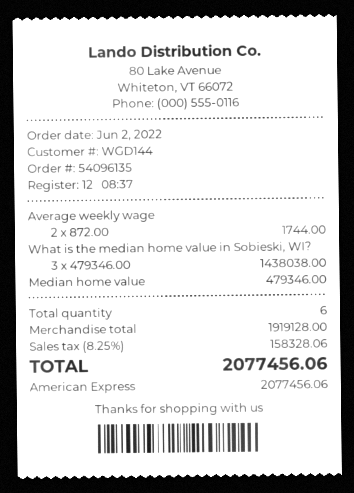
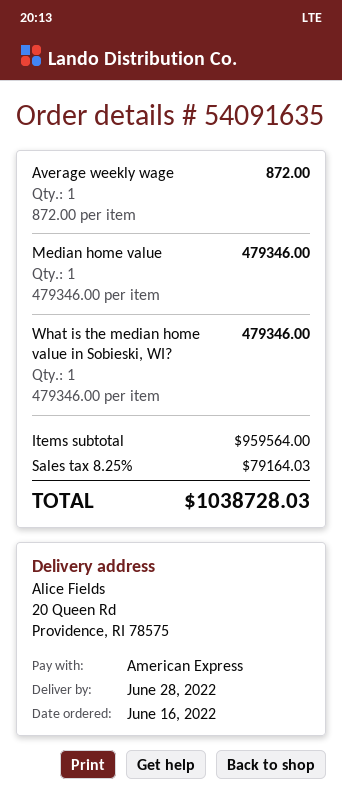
order number: 54096135 -> 54091635
order date: 2022-06-02 -> 2022-06-16
Average weekly wage: 2 x 872.00 = 1744.00 -> 1 x 872.00 = 872.00
What is the median home value in Sobieski, WI?: 3 x 479346.00 = 1438038.00 -> 1 x 479346.00 = 479346.00
subtotal: 1919128.00 -> 959564.00
tax: 8.25% = 158328.06 -> 8.25% = 79164.03
total: 2077456.06 -> 1038728.03

